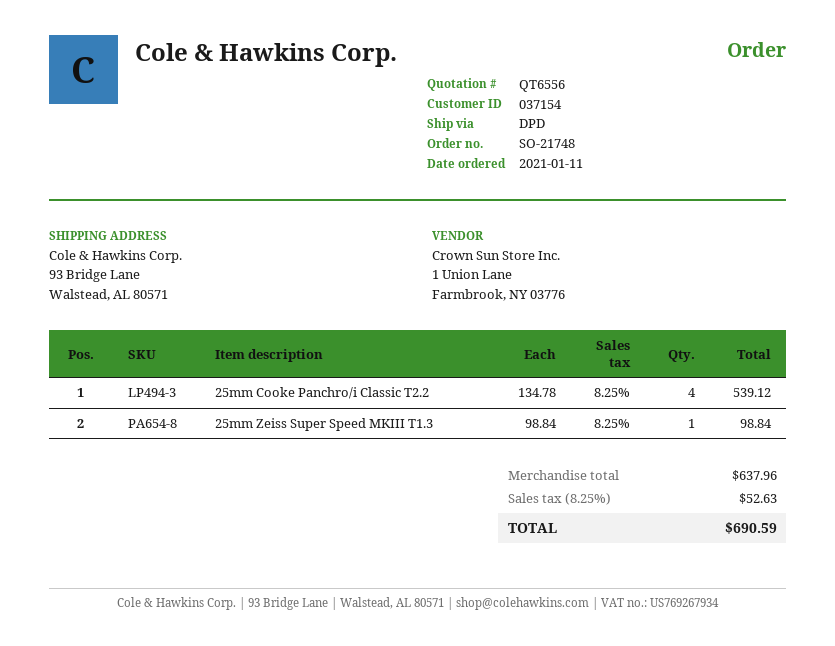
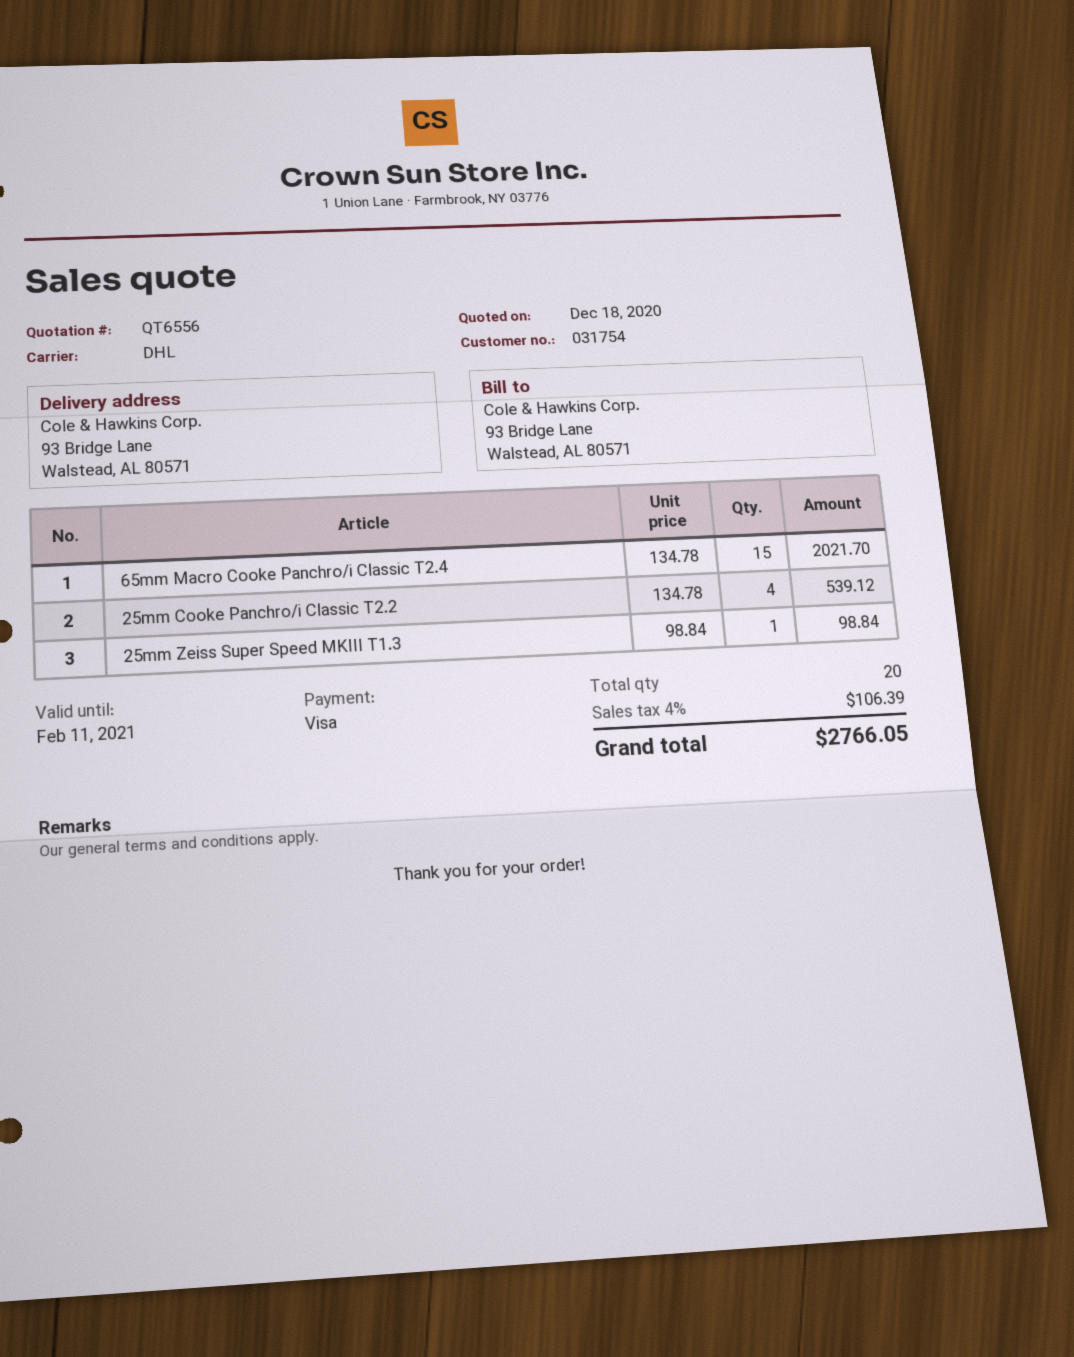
customer number: 037154 -> 031754
shipping method: DPD -> DHL
65mm Macro Cooke Panchro/i Classic T2.4: none -> 15 x 134.78 = 2021.70
tax: 8.25% = 52.63 -> 4% = 106.39
total: 690.59 -> 2766.05

